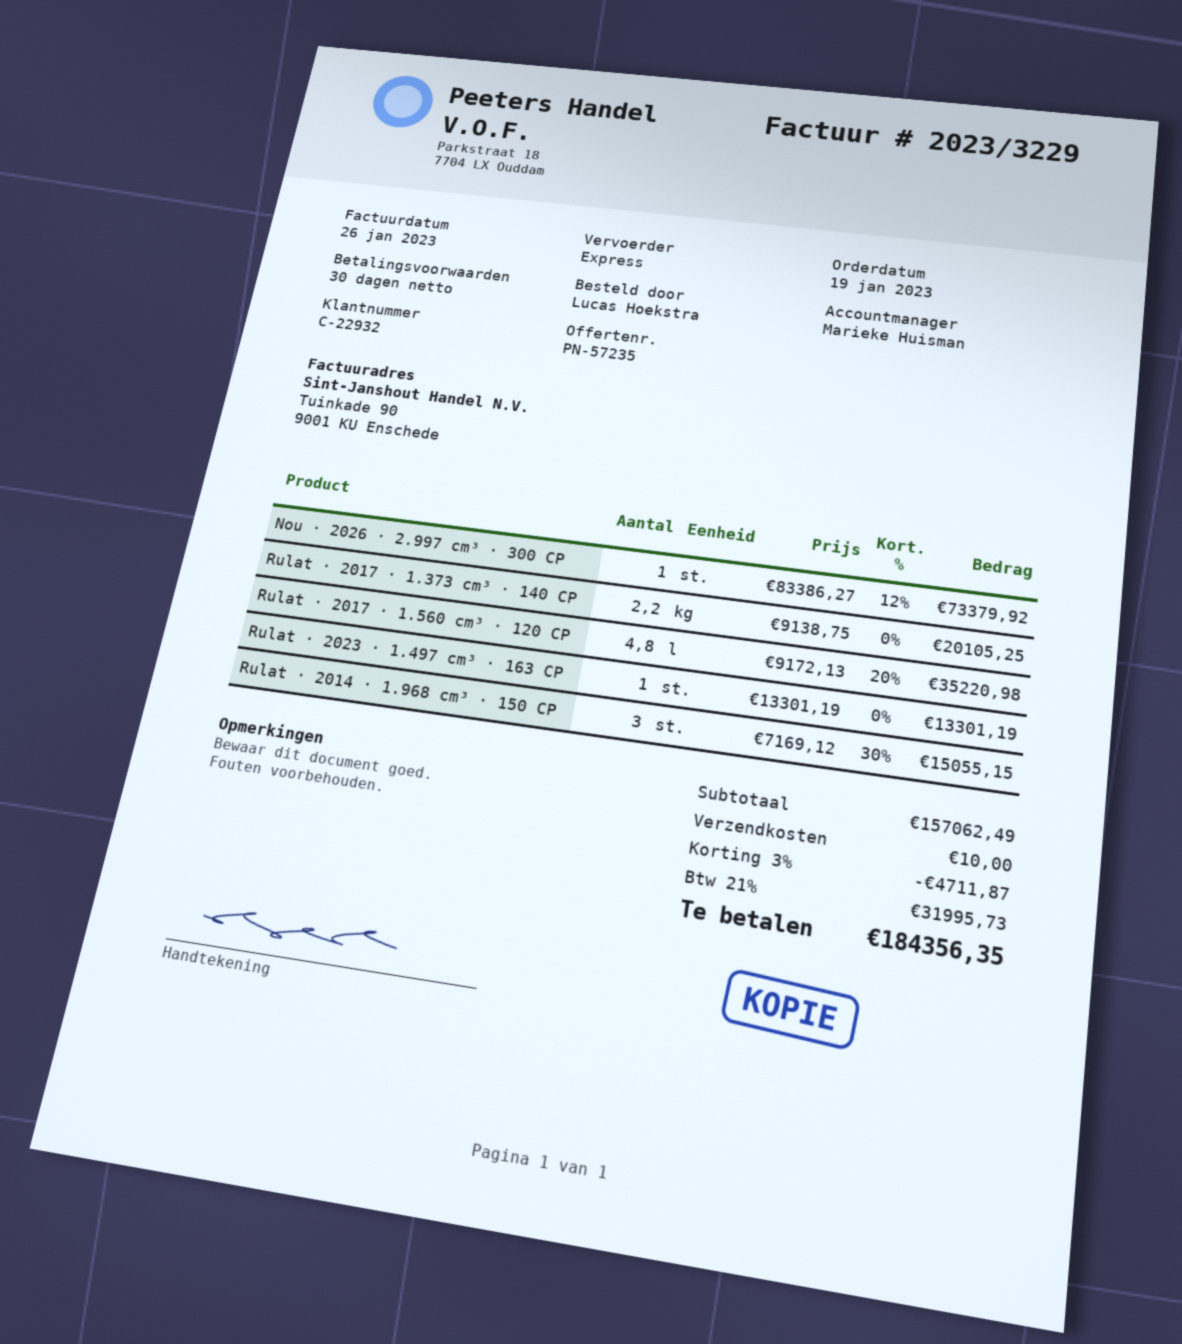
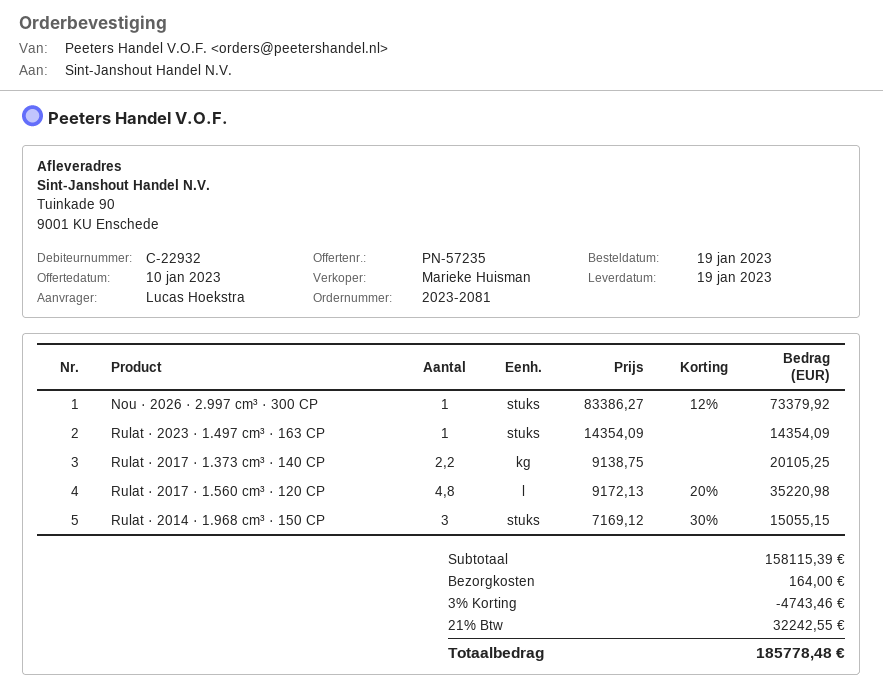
Rulat · 2023 · 1.497 cm³ · 163 CP: 1 x 13301.19 = 13301.19 -> 1 x 14354.09 = 14354.09
subtotal: 157062.49 -> 158115.39
discount: 3% = 4711.87 -> 3% = 4743.46
shipping: 10.00 -> 164.00
tax: 21% = 31995.73 -> 21% = 32242.55
total: 184356.35 -> 185778.48

